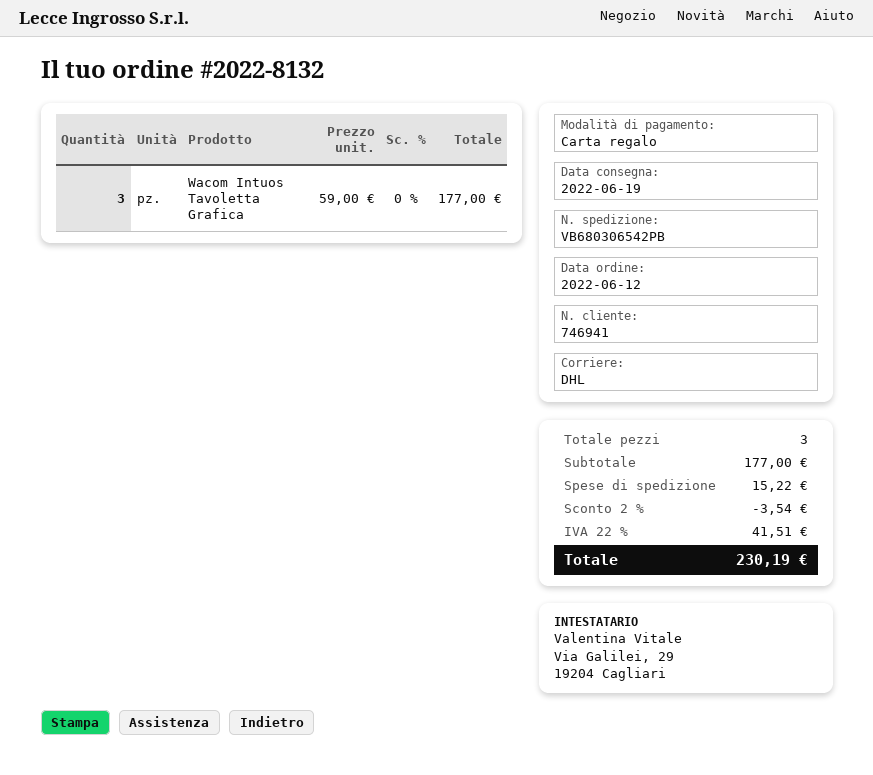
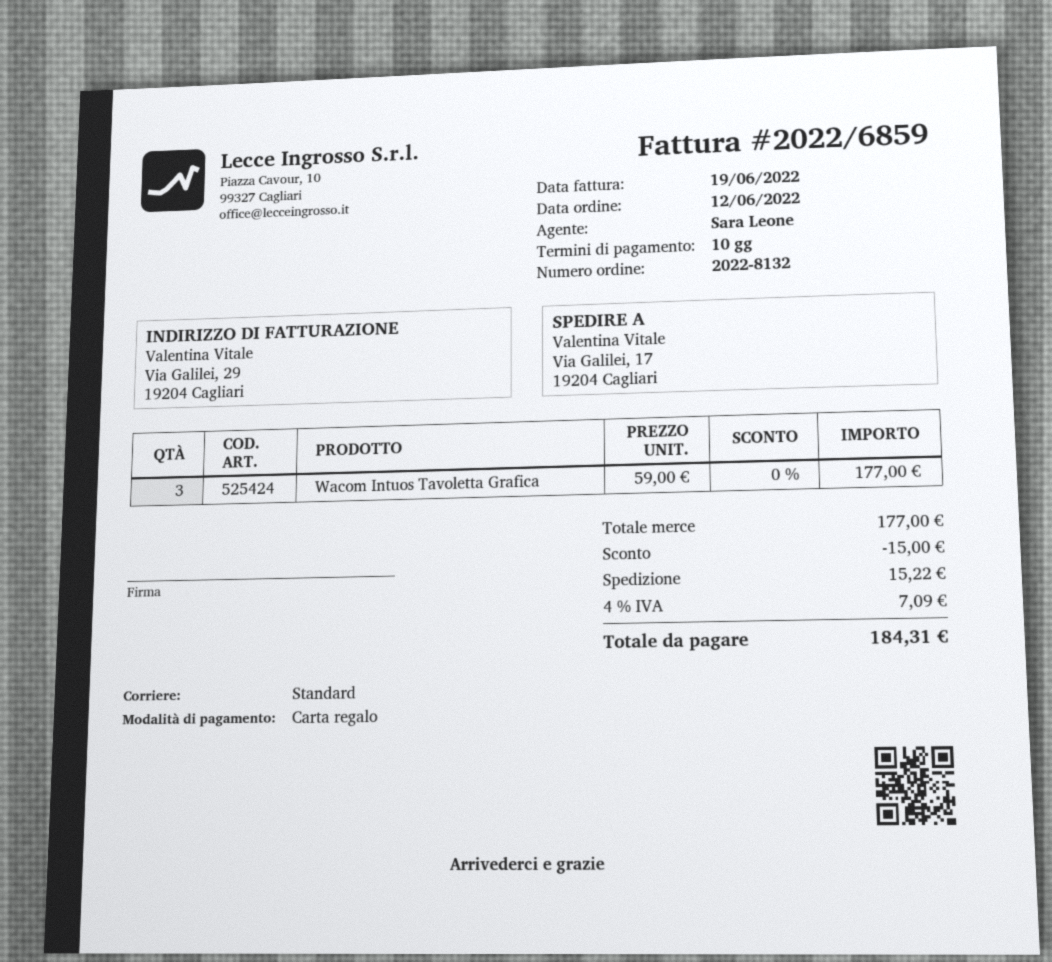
shipping method: DHL -> standard
discount: 3.54 -> 15.00
tax: 22% = 41.51 -> 4% = 7.09
total: 230.19 -> 184.31

